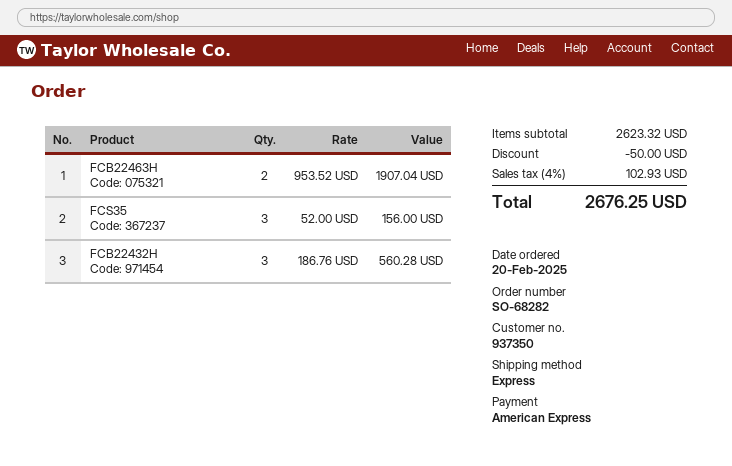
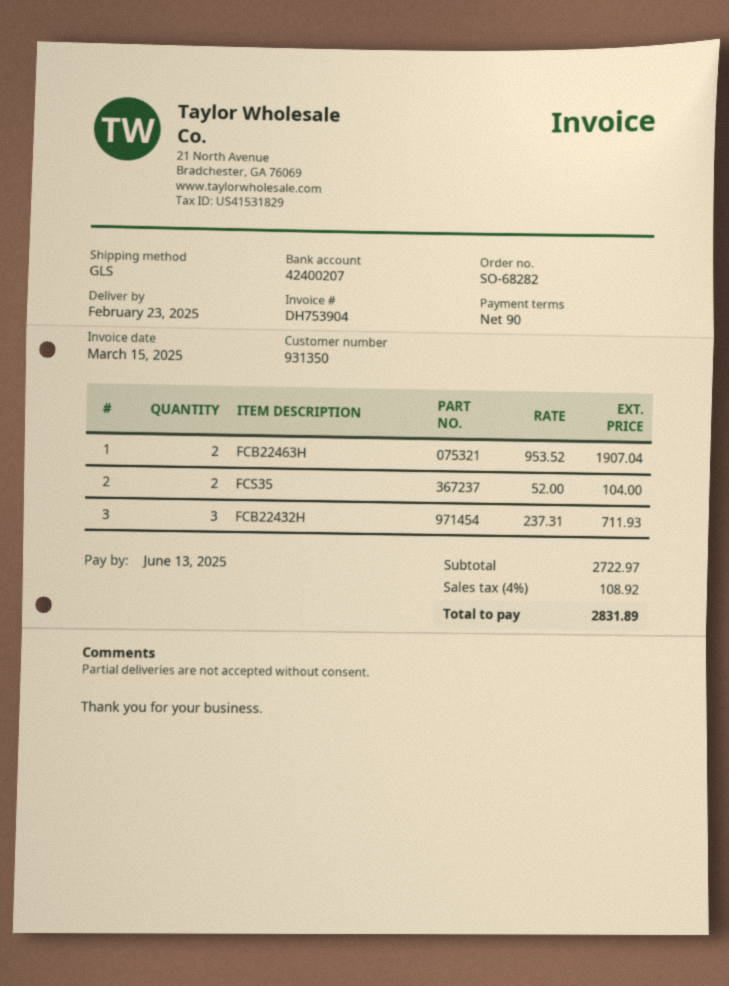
customer number: 937350 -> 931350
shipping method: express -> GLS
FCS35: 3 x 52.00 = 156.00 -> 2 x 52.00 = 104.00
FCB22432H: 3 x 186.76 = 560.28 -> 3 x 237.31 = 711.93
subtotal: 2623.32 -> 2722.97
discount: 50.00 -> none
tax: 4% = 102.93 -> 4% = 108.92
total: 2676.25 -> 2831.89

